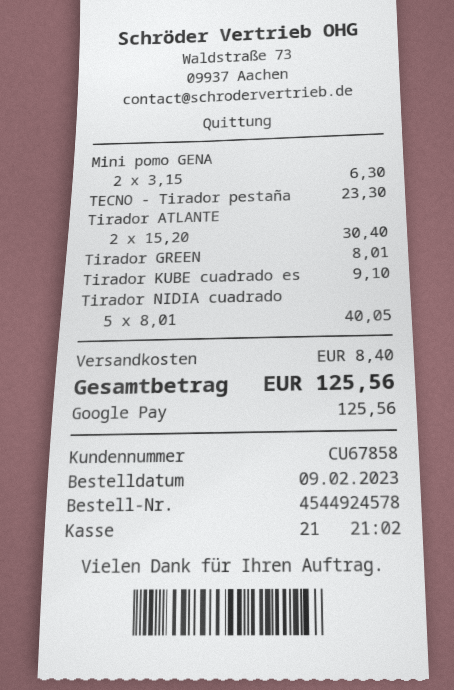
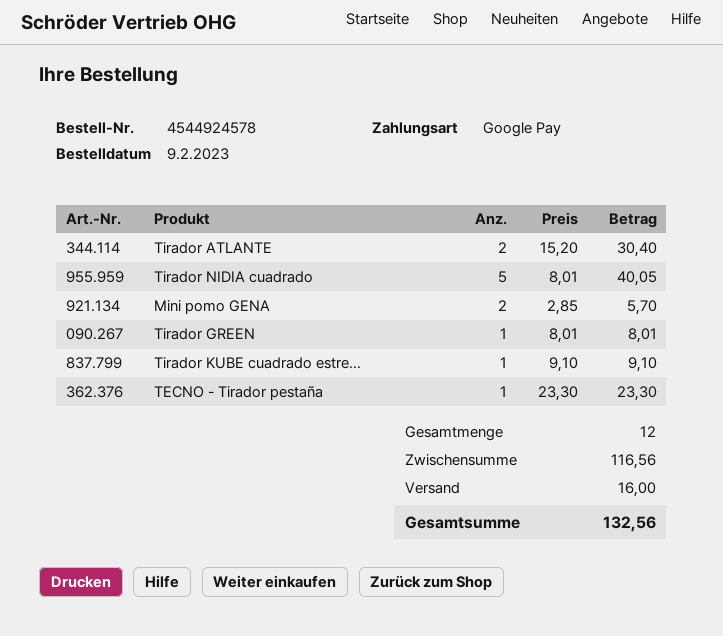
Mini pomo GENA: 2 x 3.15 = 6.30 -> 2 x 2.85 = 5.70
shipping: 8.40 -> 16.00
total: 125.56 -> 132.56

